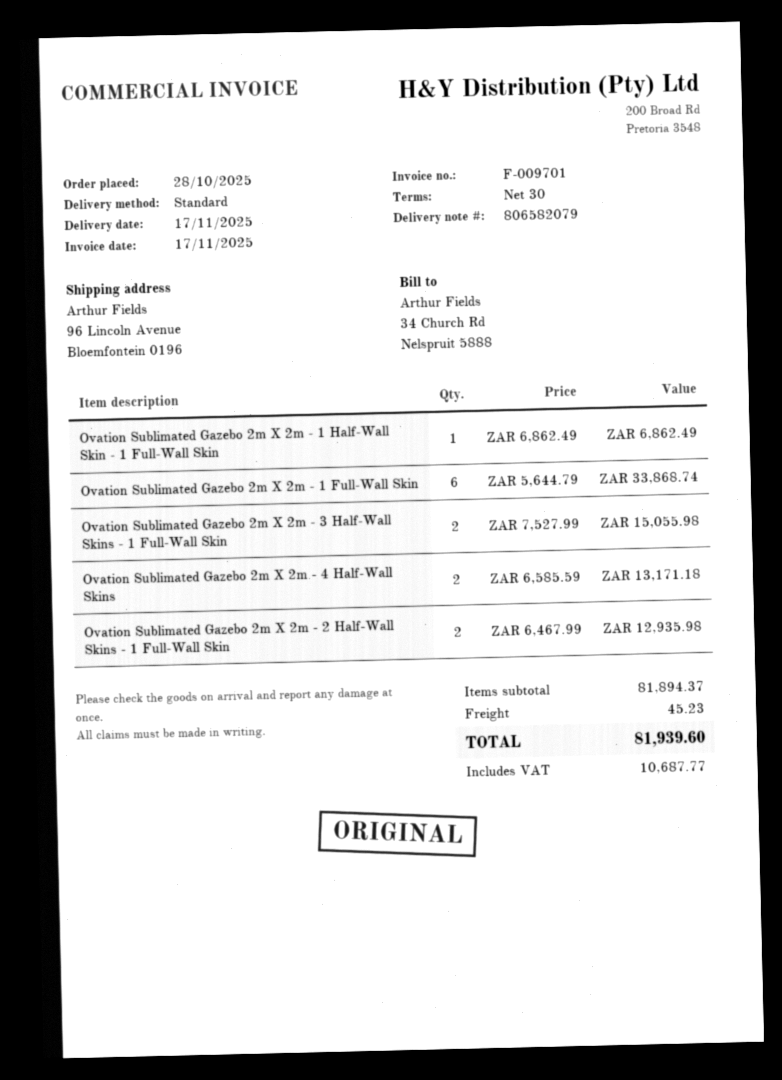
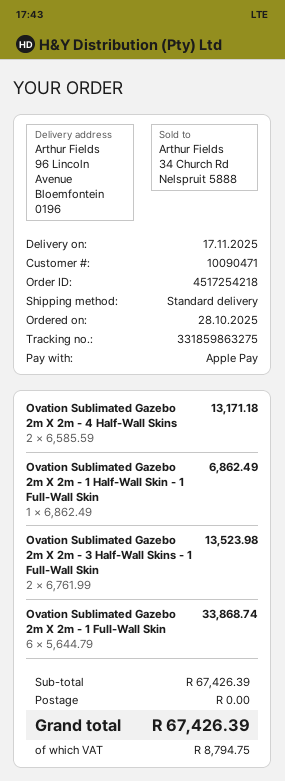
Ovation Sublimated Gazebo 2m X 2m - 3 Half-Wall Skins - 1 Full-Wall Skin: 2 x 7527.99 = 15055.98 -> 2 x 6761.99 = 13523.98
Ovation Sublimated Gazebo 2m X 2m - 2 Half-Wall Skins - 1 Full-Wall Skin: 2 x 6467.99 = 12935.98 -> none
subtotal: 81894.37 -> 67426.39
shipping: 45.23 -> 0.00
tax: 10687.77 -> 8794.75
total: 81939.60 -> 67426.39

